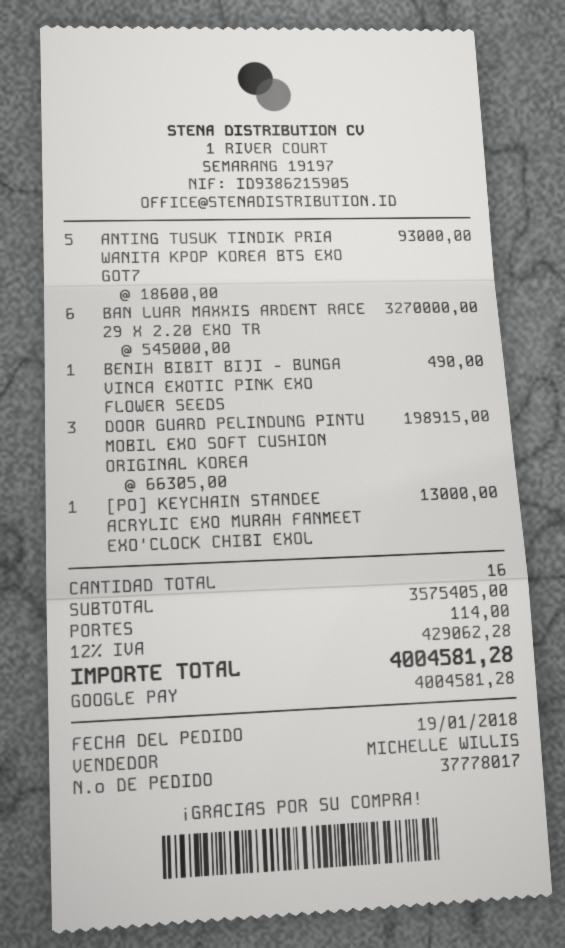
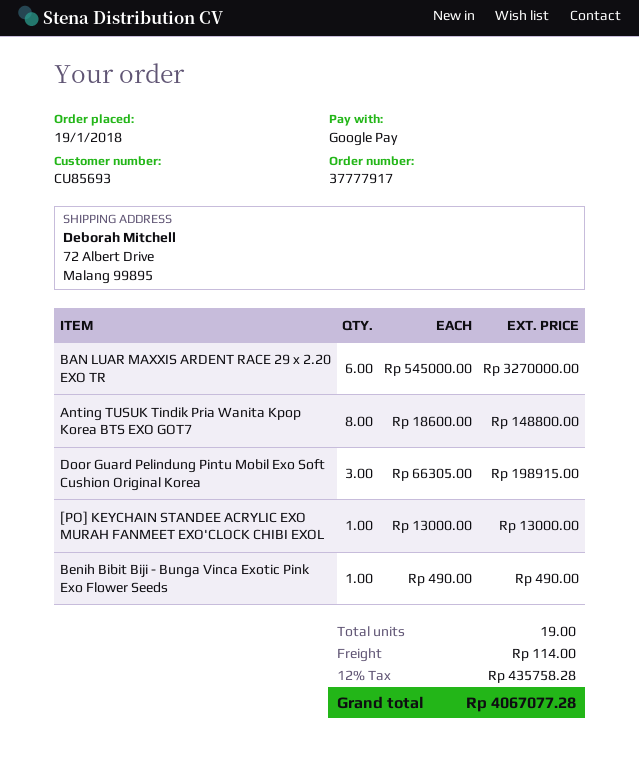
order number: 37778017 -> 37777917
ANTING TUSUK TINDIK PRIA WANITA KPOP KOREA BTS EXO GOT7: 5 x 18600.00 = 93000.00 -> 8 x 18600.00 = 148800.00
total quantity: 16 -> 19
tax: 12% = 429062.28 -> 12% = 435758.28
total: 4004581.28 -> 4067077.28

